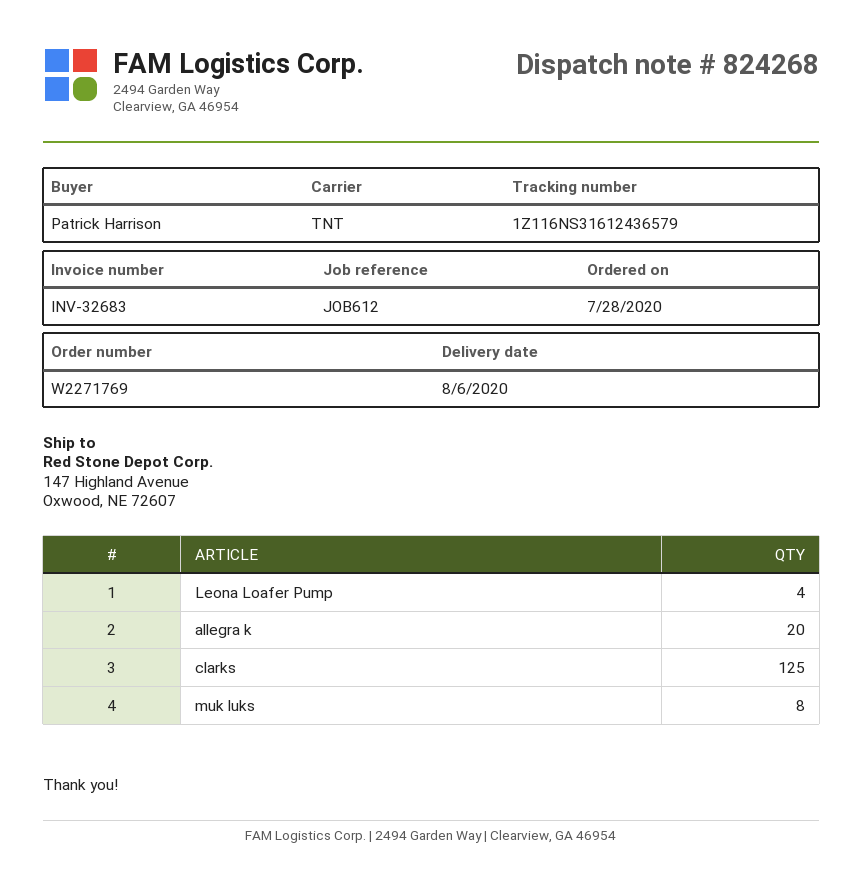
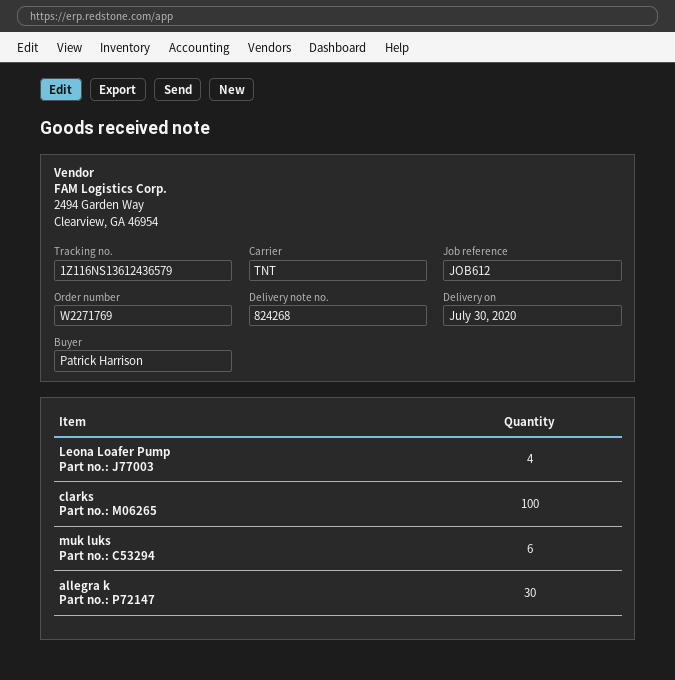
delivery date: 2020-08-06 -> 2020-07-30
tracking number: 1Z116NS31612436579 -> 1Z116NS13612436579
allegra k: 20 -> 30
clarks: 125 -> 100
muk luks: 8 -> 6

